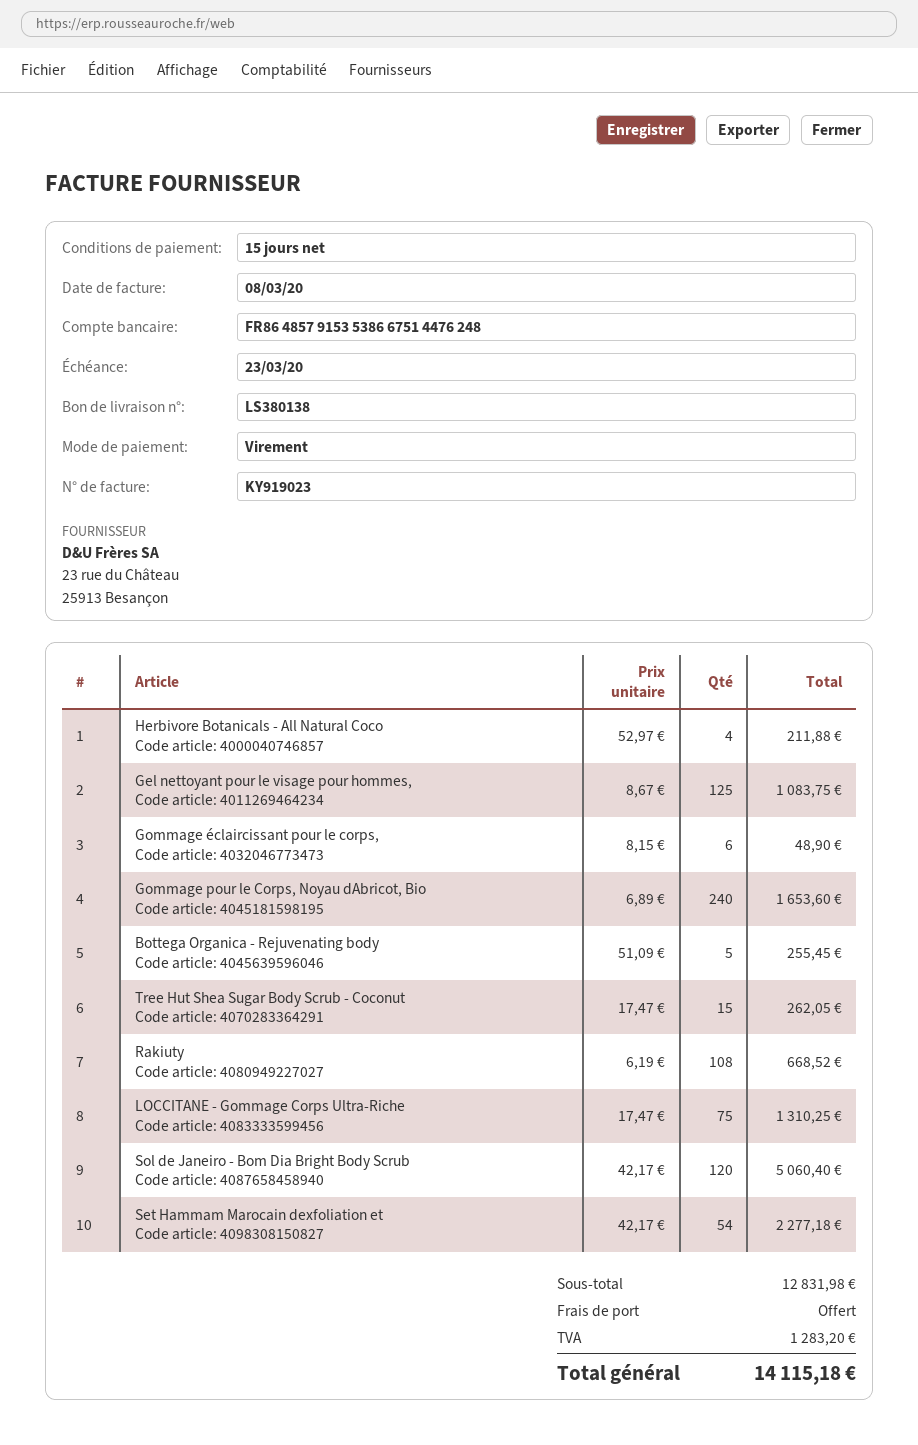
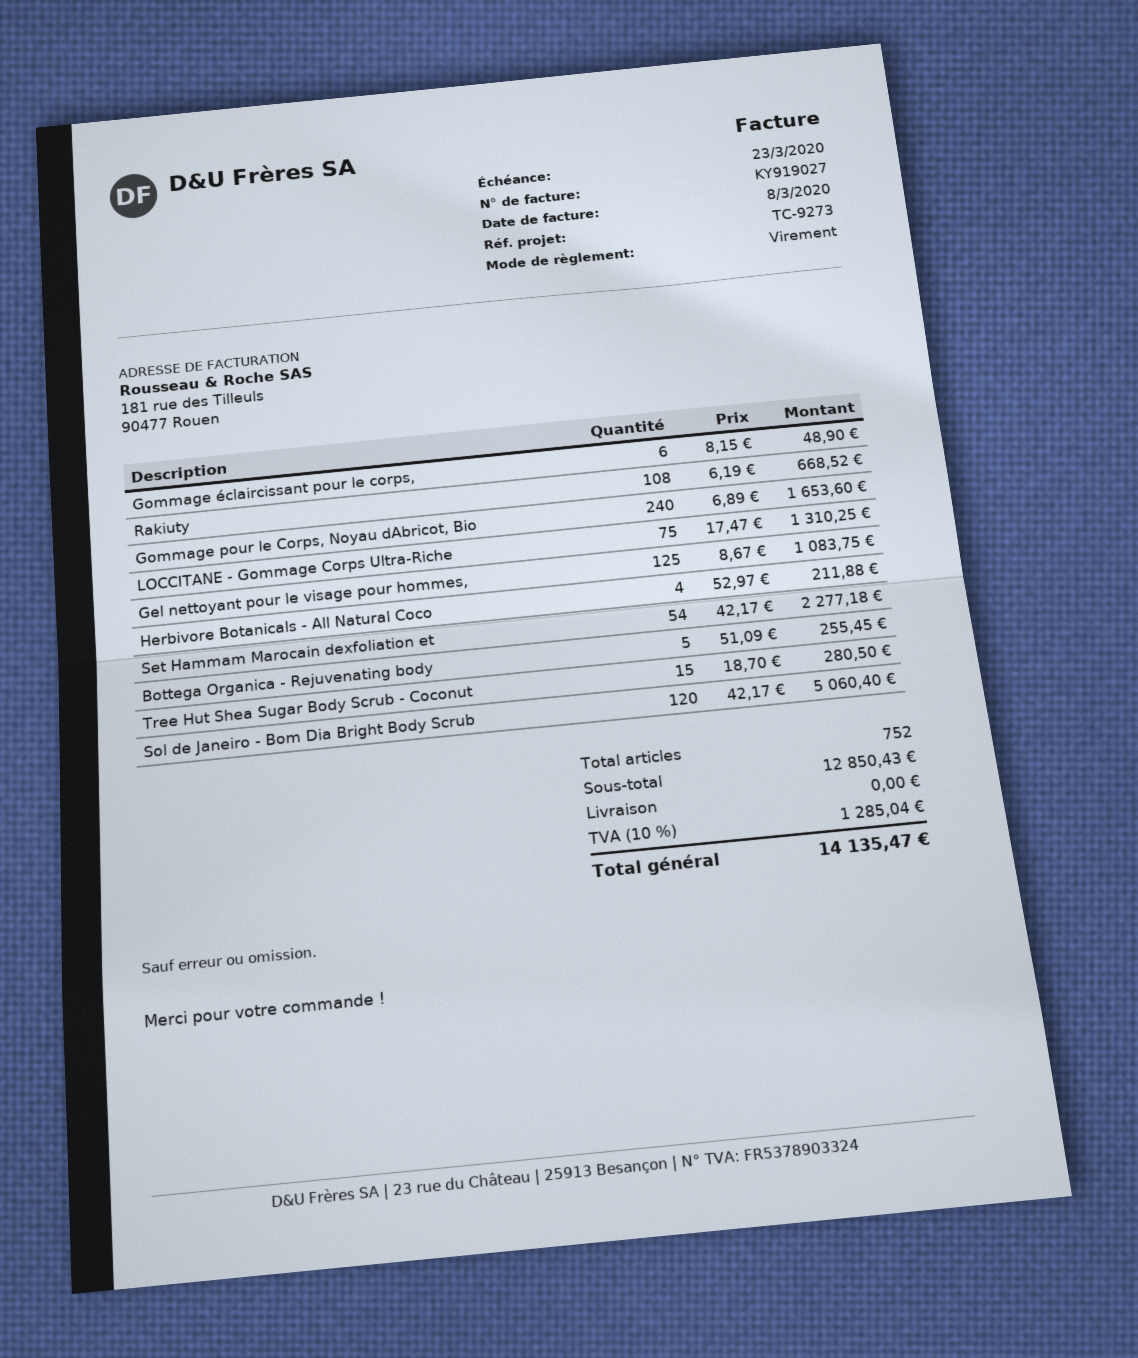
invoice number: KY919023 -> KY919027
Tree Hut Shea Sugar Body Scrub - Coconut: 15 x 17.47 = 262.05 -> 15 x 18.70 = 280.50
subtotal: 12831.98 -> 12850.43
tax: 1283.20 -> 1285.04
total: 14115.18 -> 14135.47

